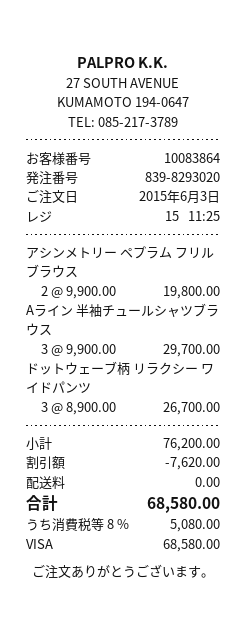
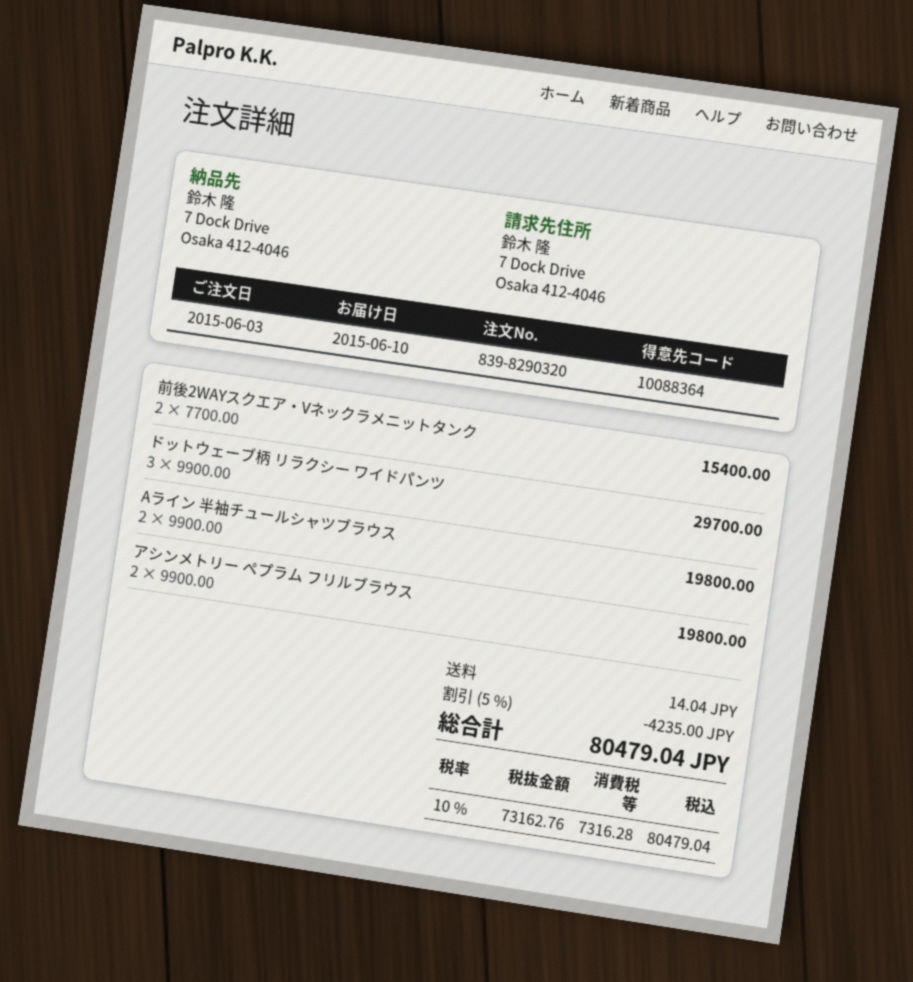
order number: 839-8293020 -> 839-8290320
customer number: 10083864 -> 10088364
Aライン 半袖チュールシャツブラウス: 3 x 9900.00 = 29700.00 -> 2 x 9900.00 = 19800.00
ドットウェーブ柄 リラクシー ワイドパンツ: 3 x 8900.00 = 26700.00 -> 3 x 9900.00 = 29700.00
前後2WAYスクエア・Vネックラメニットタンク: none -> 2 x 7700.00 = 15400.00
discount: 7620.00 -> 4235.00
shipping: 0.00 -> 14.04
tax: 8% = 5080.00 -> 10% = 7316.28
total: 68580.00 -> 80479.04

